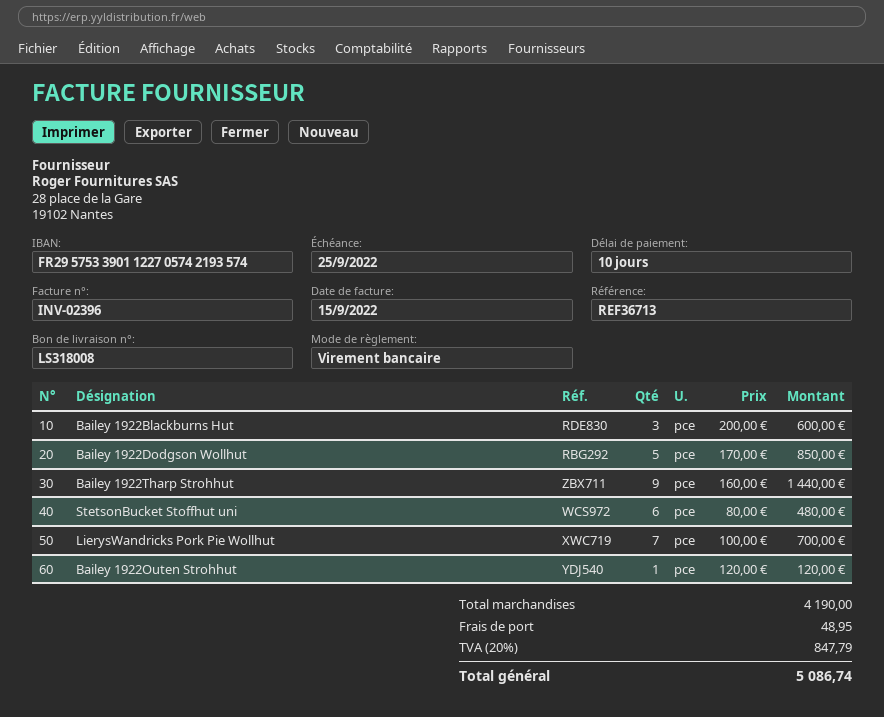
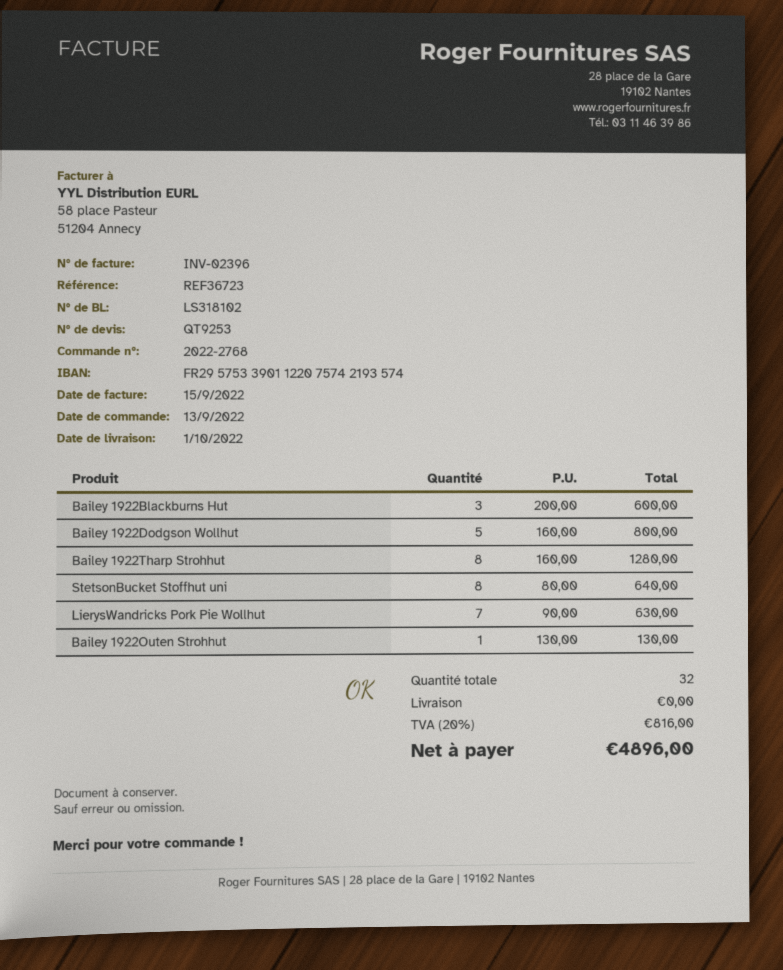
delivery note number: LS318008 -> LS318102
reference: REF36713 -> REF36723
bank account: FR2957533901122705742193574 -> FR2957533901122075742193574
Bailey 1922Dodgson Wollhut: 5 x 170.00 = 850.00 -> 5 x 160.00 = 800.00
Bailey 1922Tharp Strohhut: 9 x 160.00 = 1440.00 -> 8 x 160.00 = 1280.00
StetsonBucket Stoffhut uni: 6 x 80.00 = 480.00 -> 8 x 80.00 = 640.00
LierysWandricks Pork Pie Wollhut: 7 x 100.00 = 700.00 -> 7 x 90.00 = 630.00
Bailey 1922Outen Strohhut: 1 x 120.00 = 120.00 -> 1 x 130.00 = 130.00
shipping: 48.95 -> 0.00
tax: 20% = 847.79 -> 20% = 816.00
total: 5086.74 -> 4896.00

